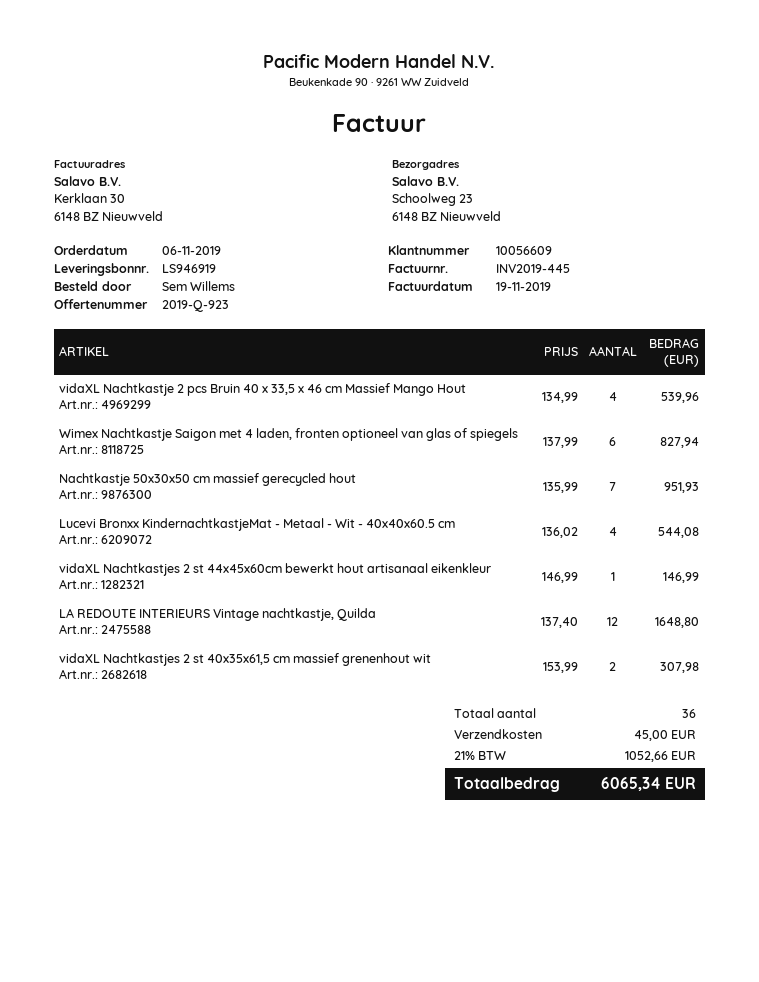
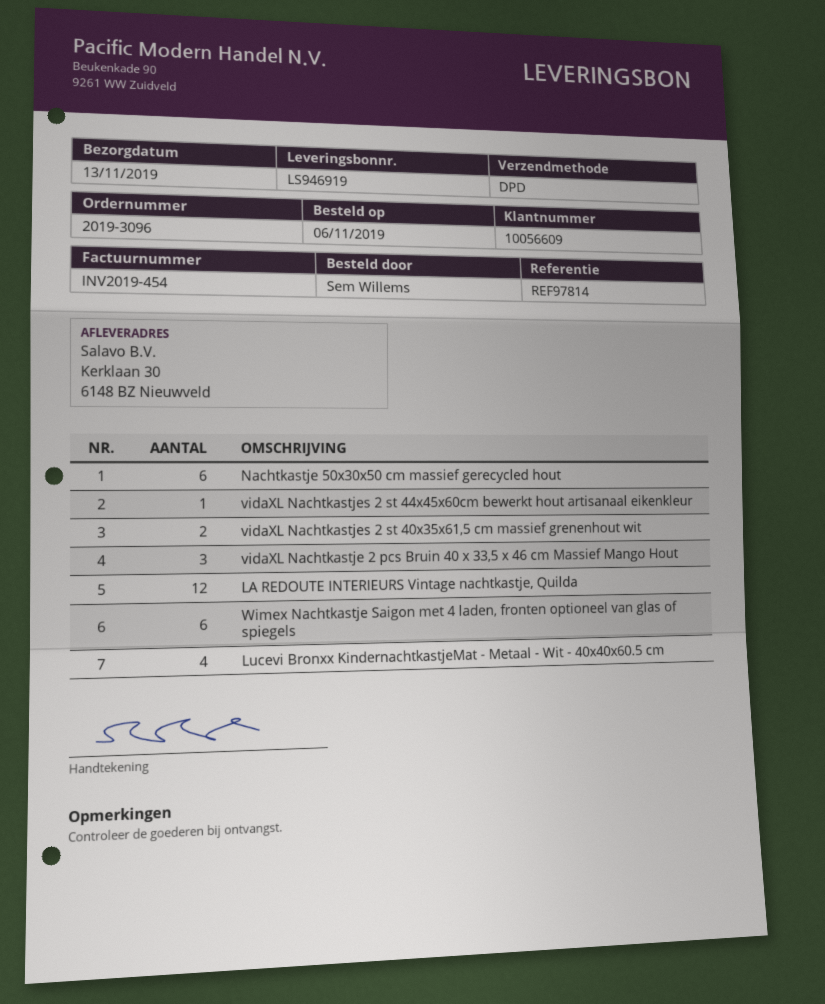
invoice number: INV2019-445 -> INV2019-454
ship to: Schoolweg 23, 6148 BZ Nieuwveld -> Kerklaan 30, 6148 BZ Nieuwveld
vidaXL Nachtkastje 2 pcs Bruin 40 x 33,5 x 46 cm Massief Mango Hout: 4 -> 3
Nachtkastje 50x30x50 cm massief gerecycled hout: 7 -> 6

